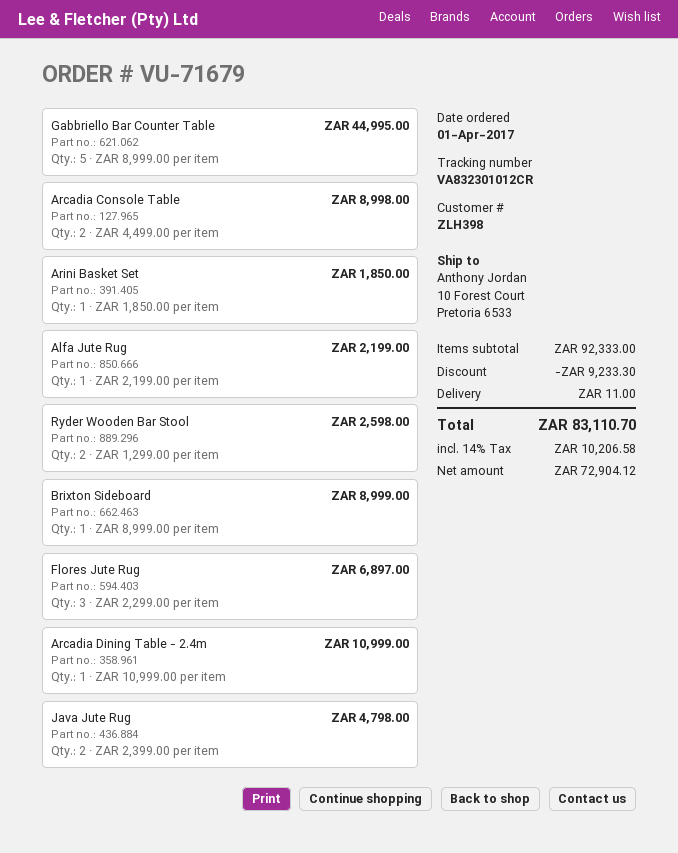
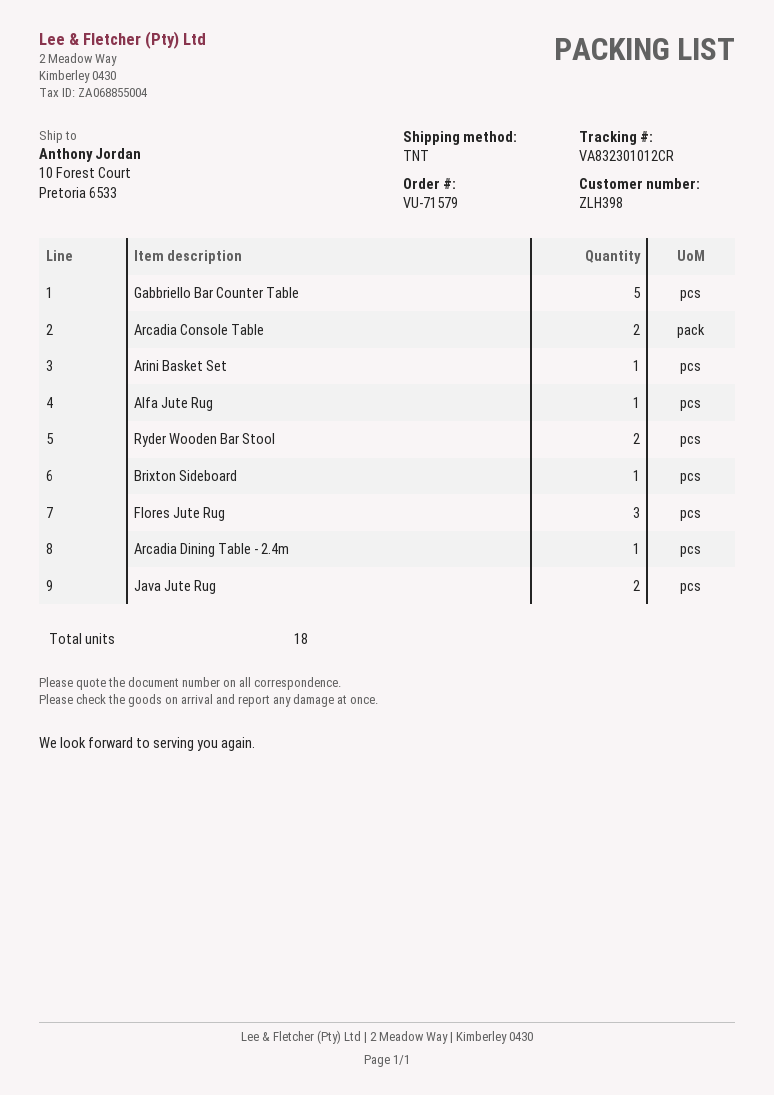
order number: VU-71679 -> VU-71579

